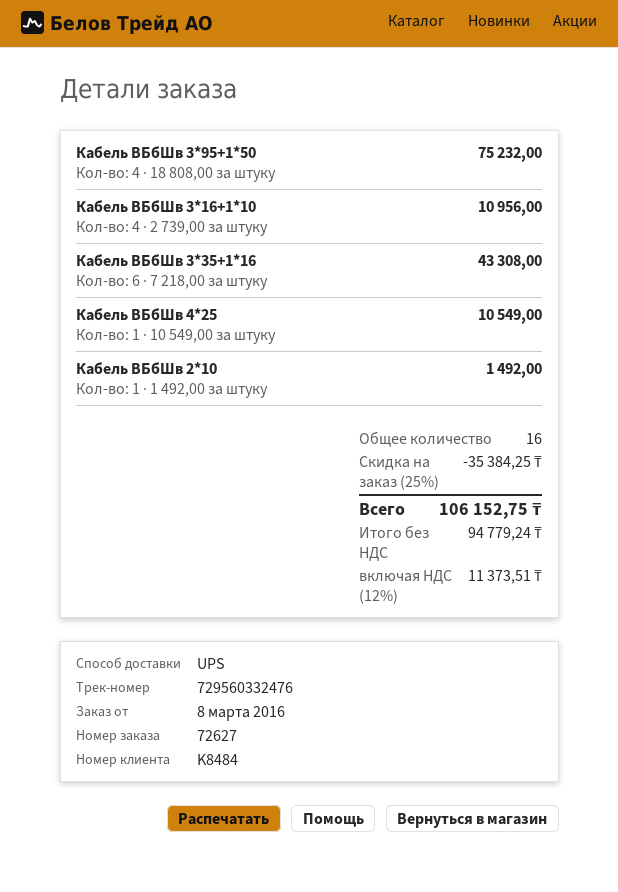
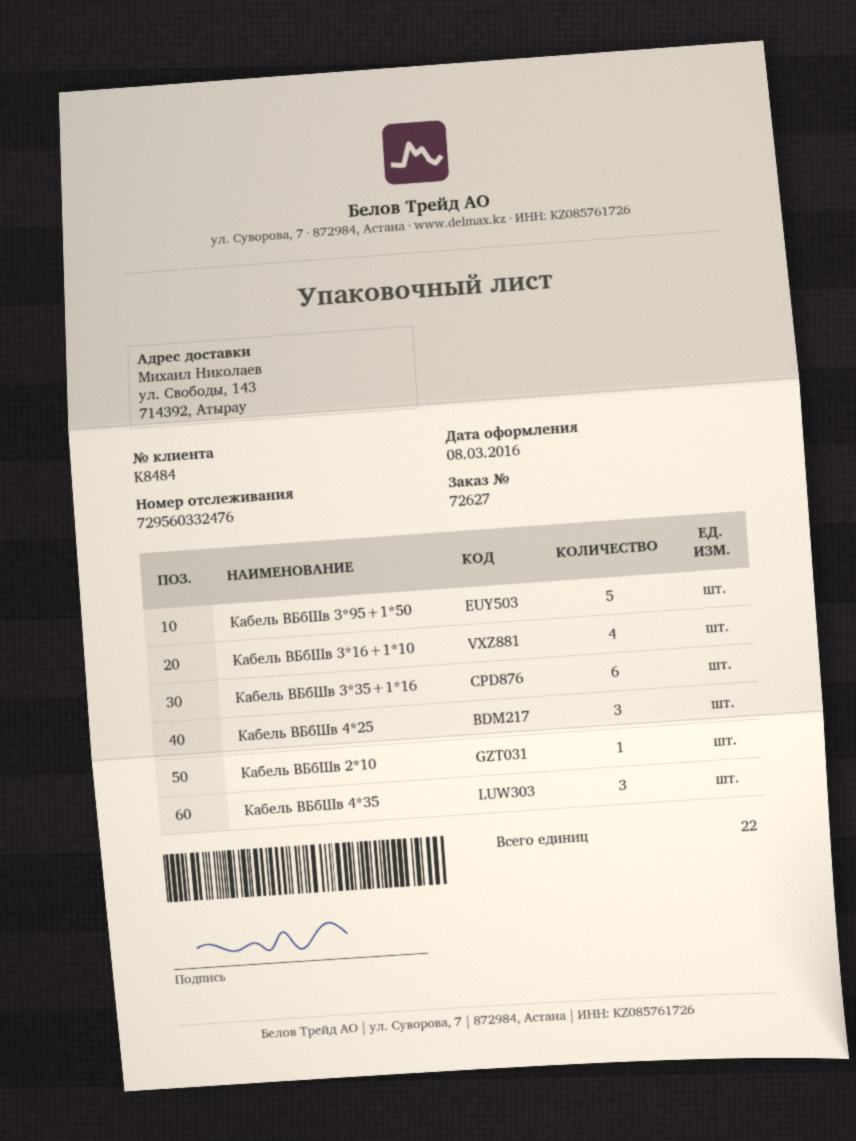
Кабель ВБбШв 3*95+1*50: 4 -> 5
Кабель ВБбШв 4*25: 1 -> 3
Кабель ВБбШв 4*35: none -> 3
total quantity: 16 -> 22

